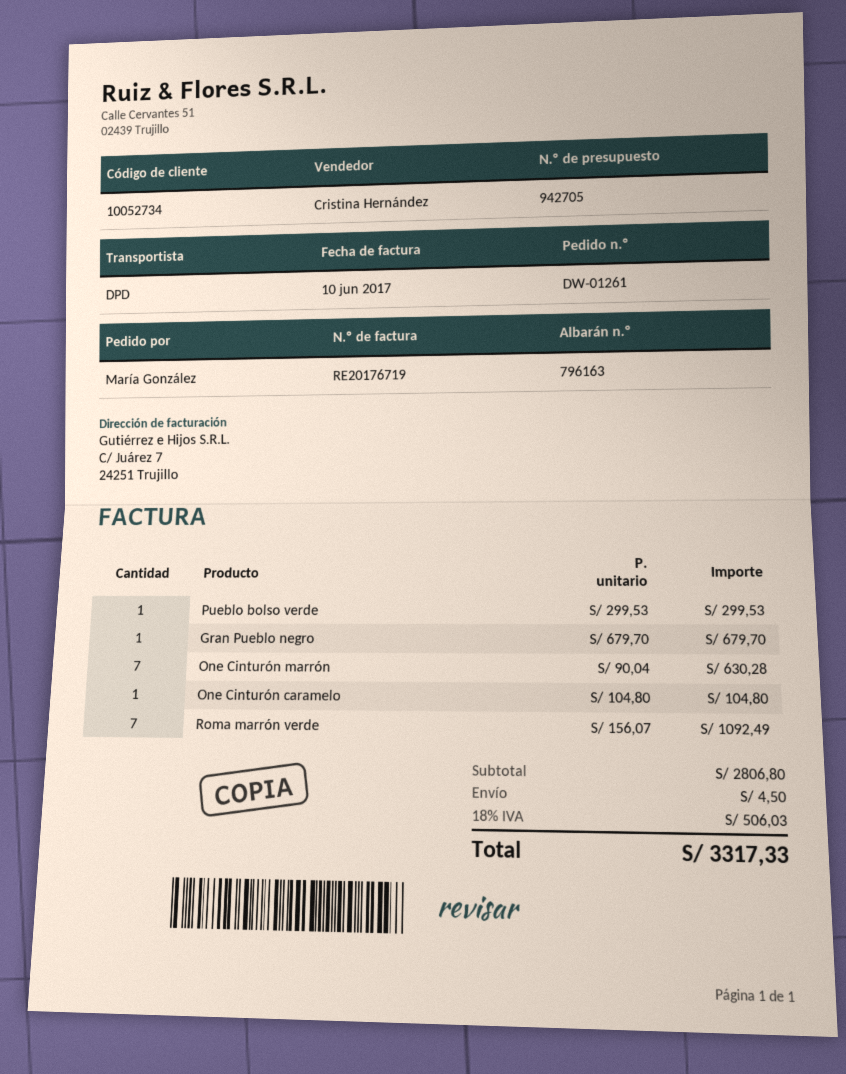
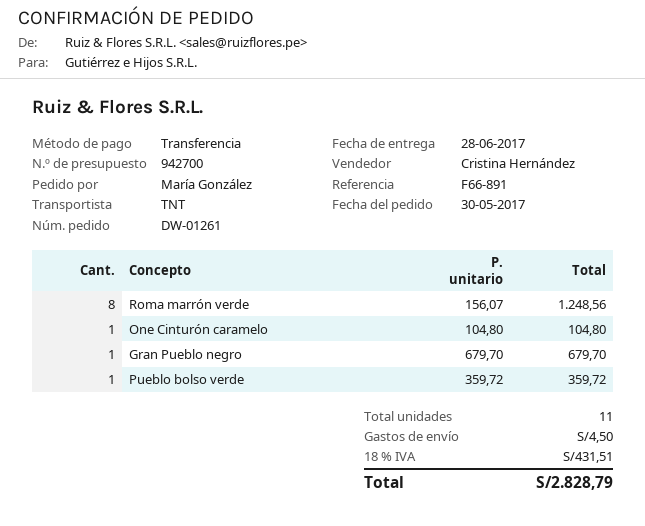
quote number: 942705 -> 942700
shipping method: DPD -> TNT
Pueblo bolso verde: 1 x 299.53 = 299.53 -> 1 x 359.72 = 359.72
One Cinturón marrón: 7 x 90.04 = 630.28 -> none
Roma marrón verde: 7 x 156.07 = 1092.49 -> 8 x 156.07 = 1248.56
tax: 18% = 506.03 -> 18% = 431.51
total: 3317.33 -> 2828.79

